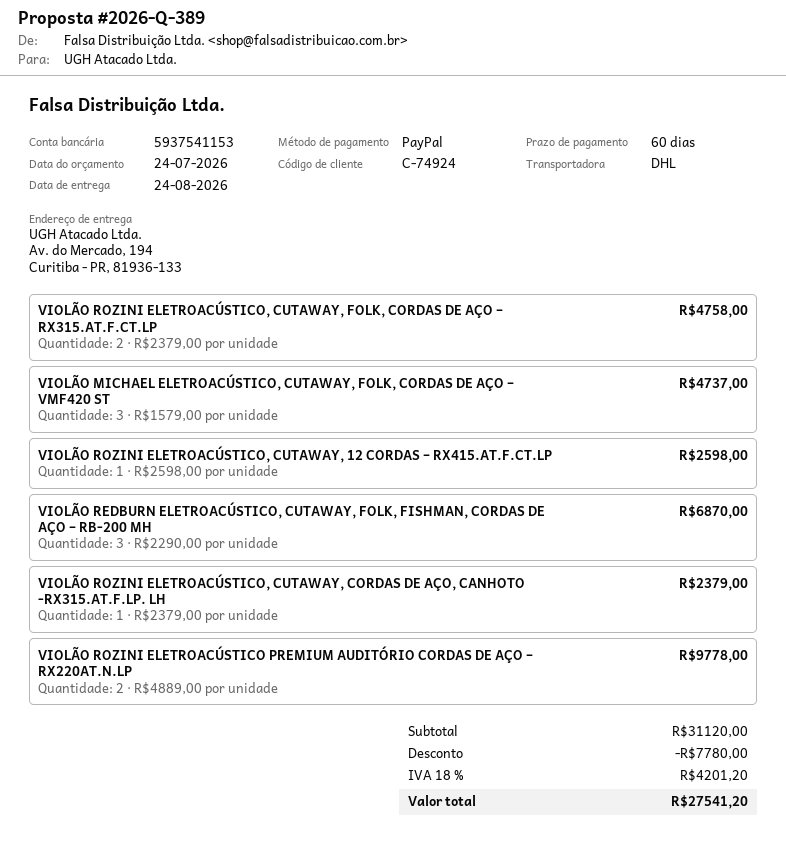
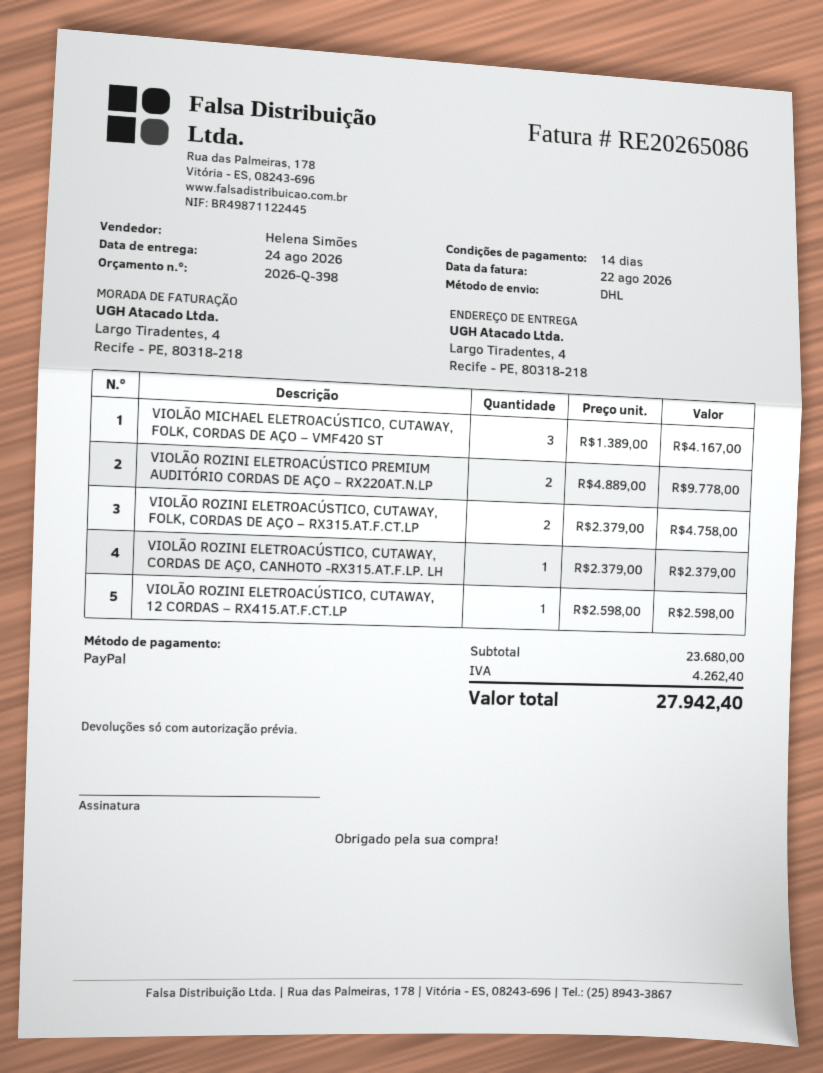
quote number: 2026-Q-389 -> 2026-Q-398
payment terms: 60 days -> 14 days
ship to: Av. do Mercado, 194, Curitiba - PR, 81936-133 -> Largo Tiradentes, 4, Recife - PE, 80318-218
VIOLÃO MICHAEL ELETROACÚSTICO, CUTAWAY, FOLK, CORDAS DE AÇO – VMF420 ST: 3 x 1579.00 = 4737.00 -> 3 x 1389.00 = 4167.00
VIOLÃO REDBURN ELETROACÚSTICO, CUTAWAY, FOLK, FISHMAN, CORDAS DE AÇO – RB-200 MH: 3 x 2290.00 = 6870.00 -> none
subtotal: 31120.00 -> 23680.00
discount: 7780.00 -> none
tax: 4201.20 -> 4262.40
total: 27541.20 -> 27942.40

